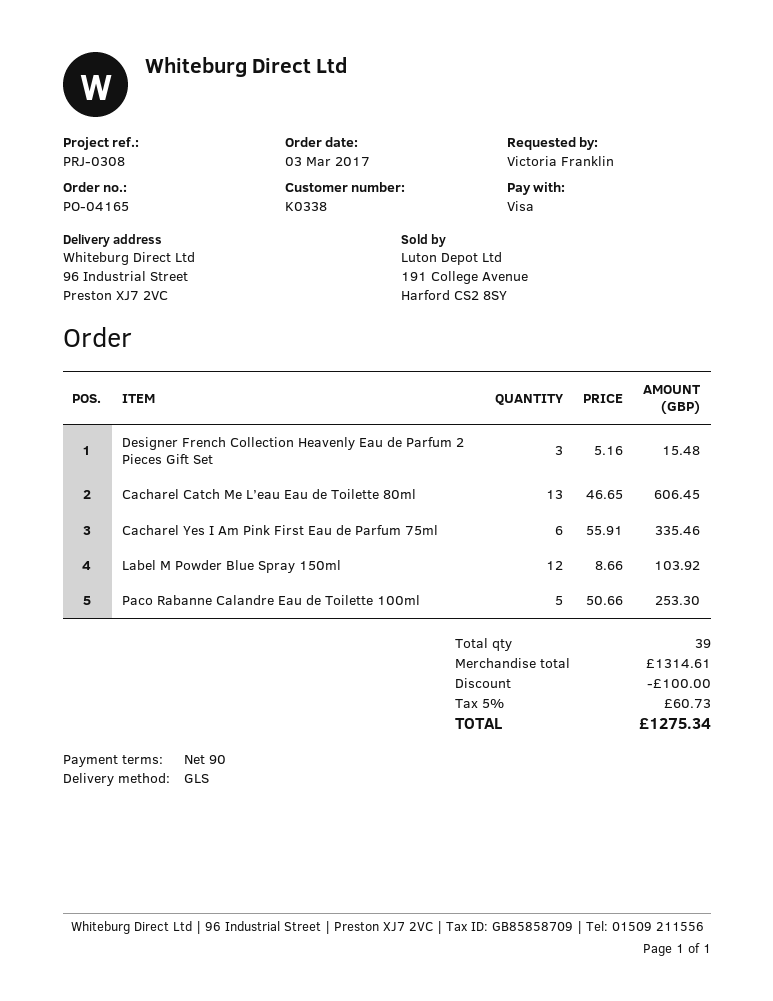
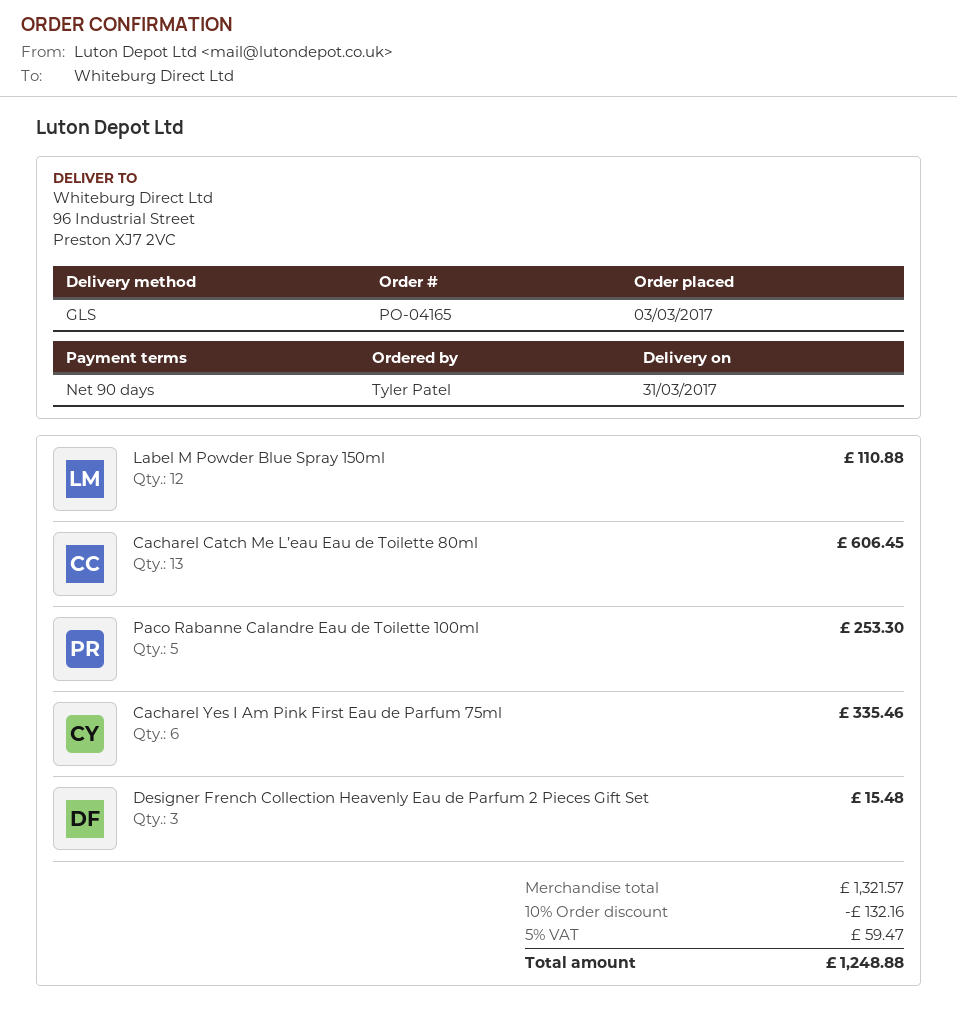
ordered by: Victoria Franklin -> Tyler Patel
Label M Powder Blue Spray 150ml: 12 for 103.92 -> 12 for 110.88
subtotal: 1314.61 -> 1321.57
discount: 100.00 -> 132.16
tax: 5% = 60.73 -> 5% = 59.47
total: 1275.34 -> 1248.88

